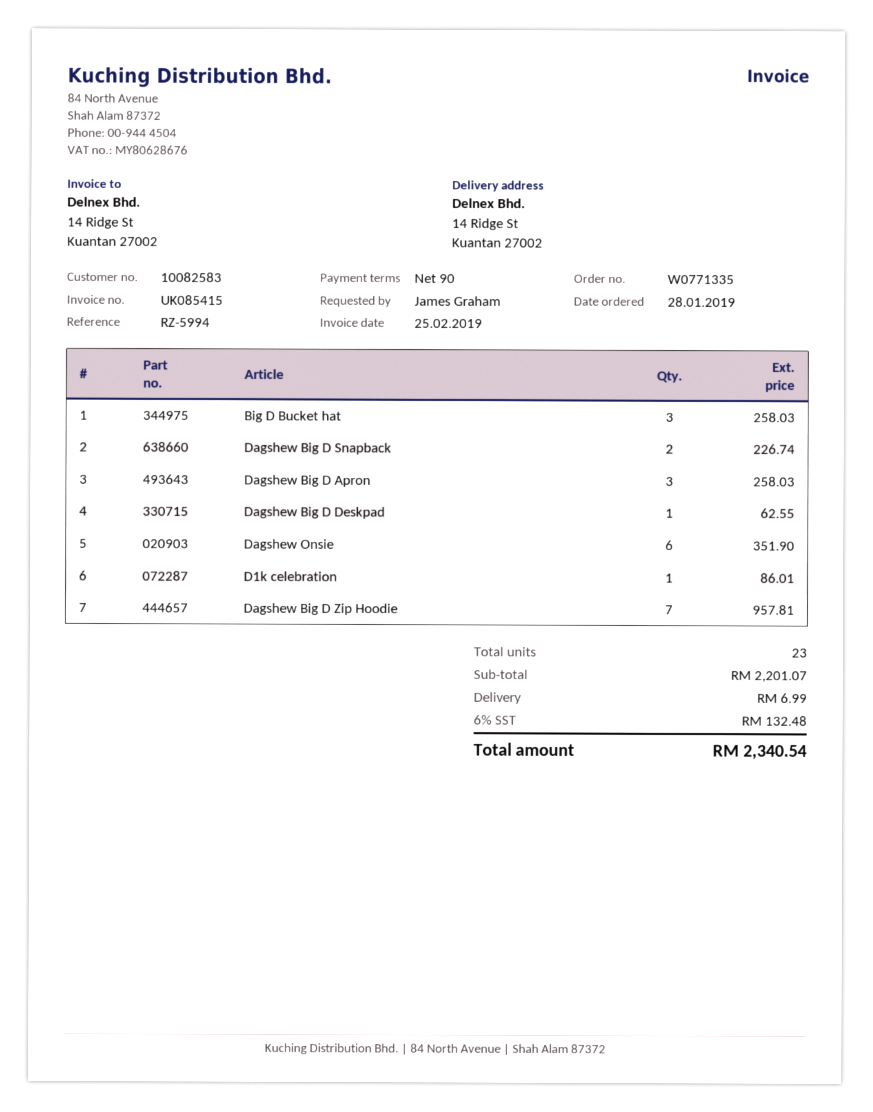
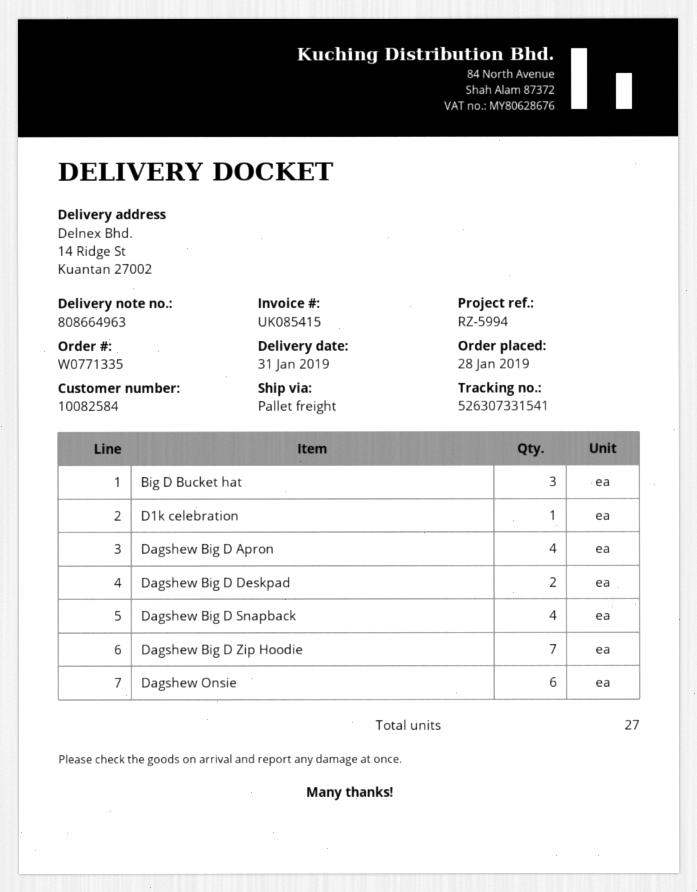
customer number: 10082583 -> 10082584
Dagshew Big D Snapback: 2 -> 4
Dagshew Big D Apron: 3 -> 4
Dagshew Big D Deskpad: 1 -> 2
total quantity: 23 -> 27

